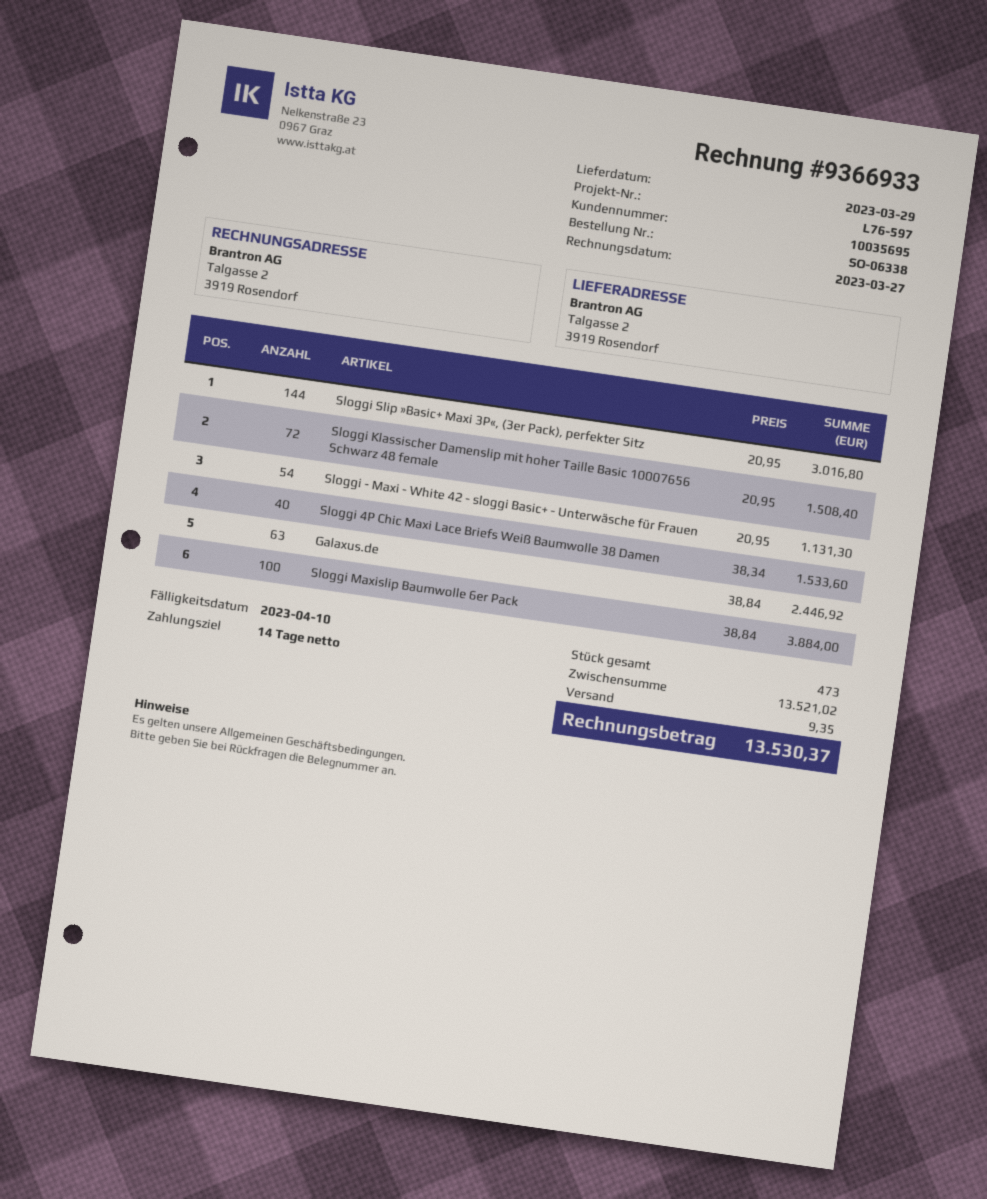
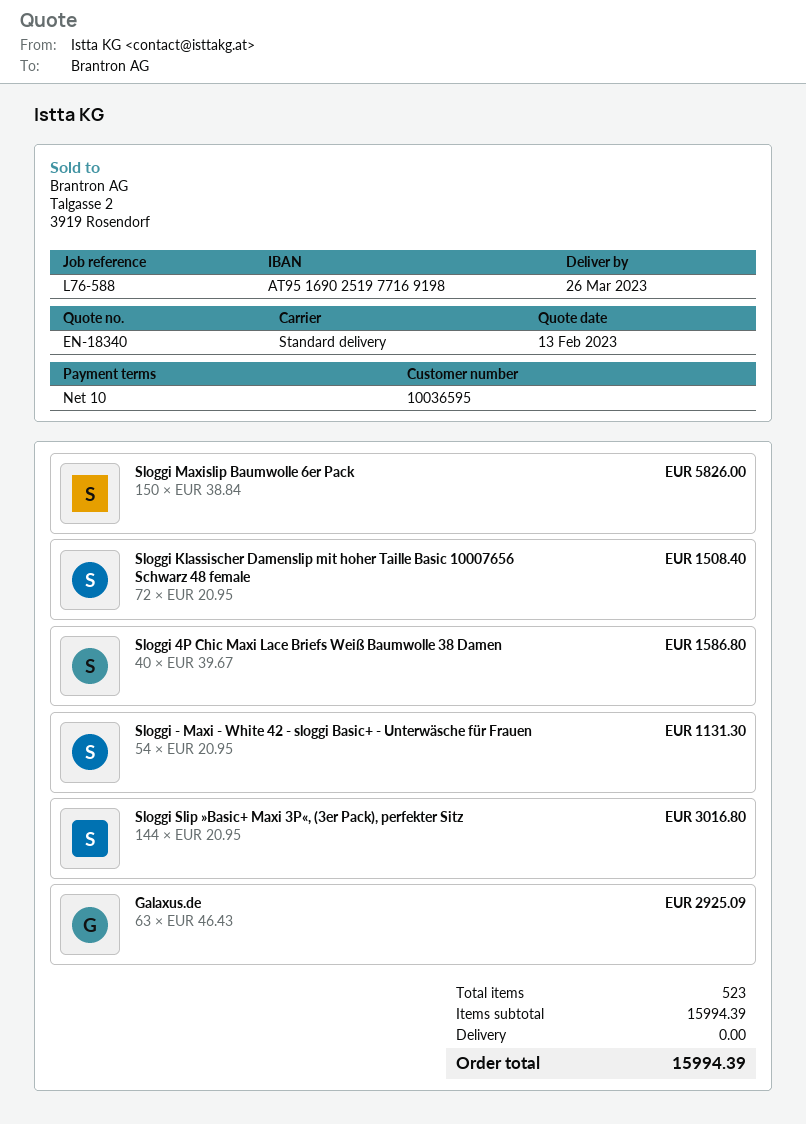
delivery date: 2023-03-29 -> 2023-03-26
payment terms: 14 days -> 10 days
customer number: 10035695 -> 10036595
reference: L76-597 -> L76-588
Sloggi 4P Chic Maxi Lace Briefs Weiß Baumwolle 38 Damen: 40 x 38.34 = 1533.60 -> 40 x 39.67 = 1586.80
Galaxus.de: 63 x 38.84 = 2446.92 -> 63 x 46.43 = 2925.09
Sloggi Maxislip Baumwolle 6er Pack: 100 x 38.84 = 3884.00 -> 150 x 38.84 = 5826.00
total quantity: 473 -> 523
subtotal: 13521.02 -> 15994.39
shipping: 9.35 -> 0.00
total: 13530.37 -> 15994.39

